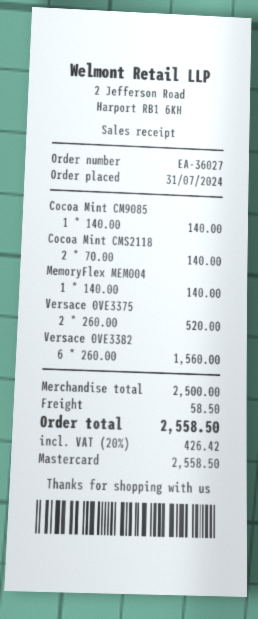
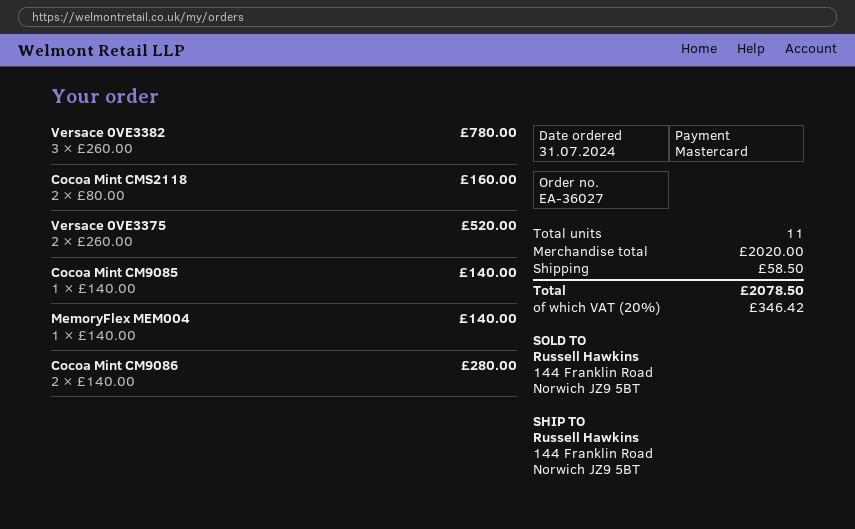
Cocoa Mint CMS2118: 2 x 70.00 = 140.00 -> 2 x 80.00 = 160.00
Versace 0VE3382: 6 x 260.00 = 1560.00 -> 3 x 260.00 = 780.00
Cocoa Mint CM9086: none -> 2 x 140.00 = 280.00
subtotal: 2500.00 -> 2020.00
tax: 20% = 426.42 -> 20% = 346.42
total: 2558.50 -> 2078.50

